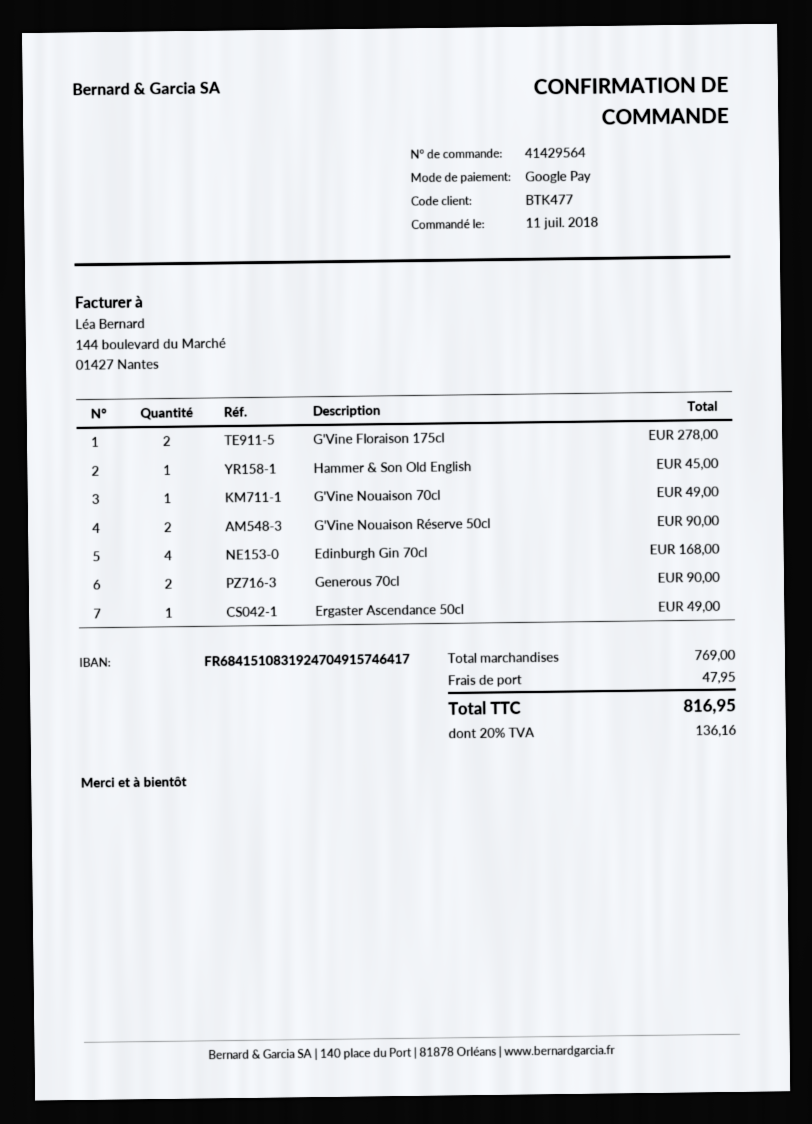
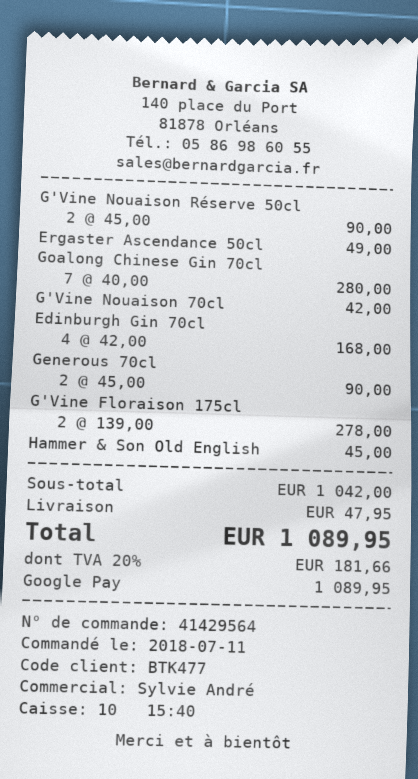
G'Vine Nouaison 70cl: 1 for 49.00 -> 1 for 42.00
Goalong Chinese Gin 70cl: none -> 7 for 280.00
subtotal: 769.00 -> 1042.00
tax: 20% = 136.16 -> 20% = 181.66
total: 816.95 -> 1089.95

